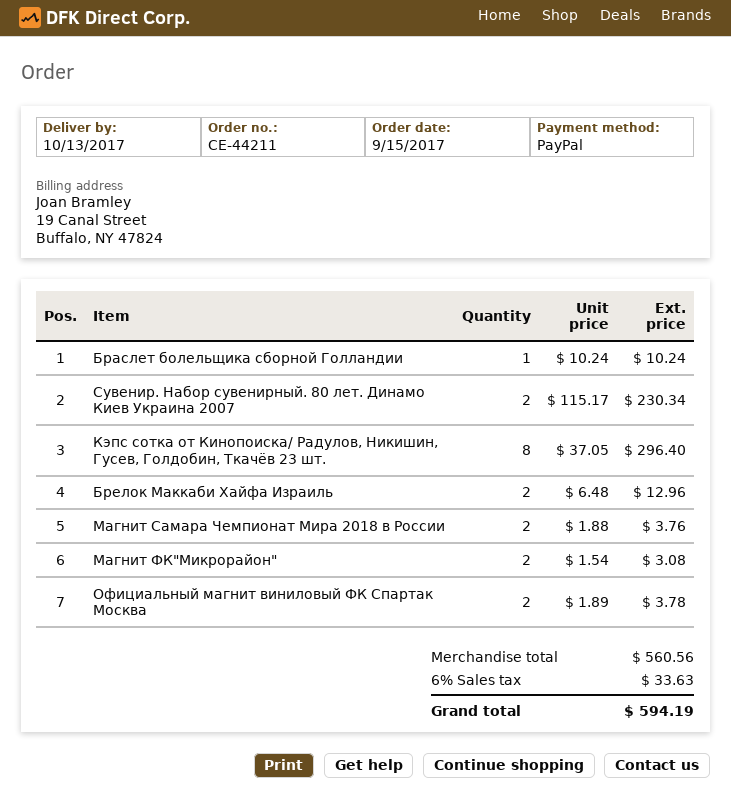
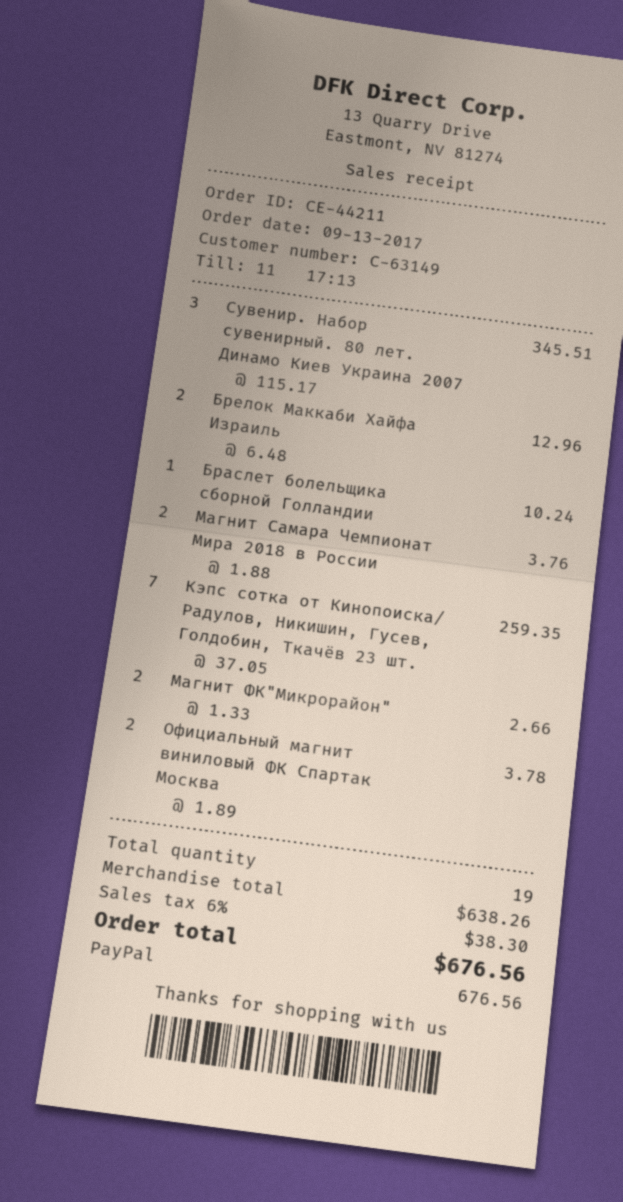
order date: 2017-09-15 -> 2017-09-13
Сувенир. Набор сувенирный. 80 лет. Динамо Киев Украина 2007: 2 x 115.17 = 230.34 -> 3 x 115.17 = 345.51
Кэпс сотка от Кинопоиска/ Радулов, Никишин, Гусев, Голдобин, Ткачёв 23 шт.: 8 x 37.05 = 296.40 -> 7 x 37.05 = 259.35
Магнит ФК"Микрорайон": 2 x 1.54 = 3.08 -> 2 x 1.33 = 2.66
subtotal: 560.56 -> 638.26
tax: 6% = 33.63 -> 6% = 38.30
total: 594.19 -> 676.56

